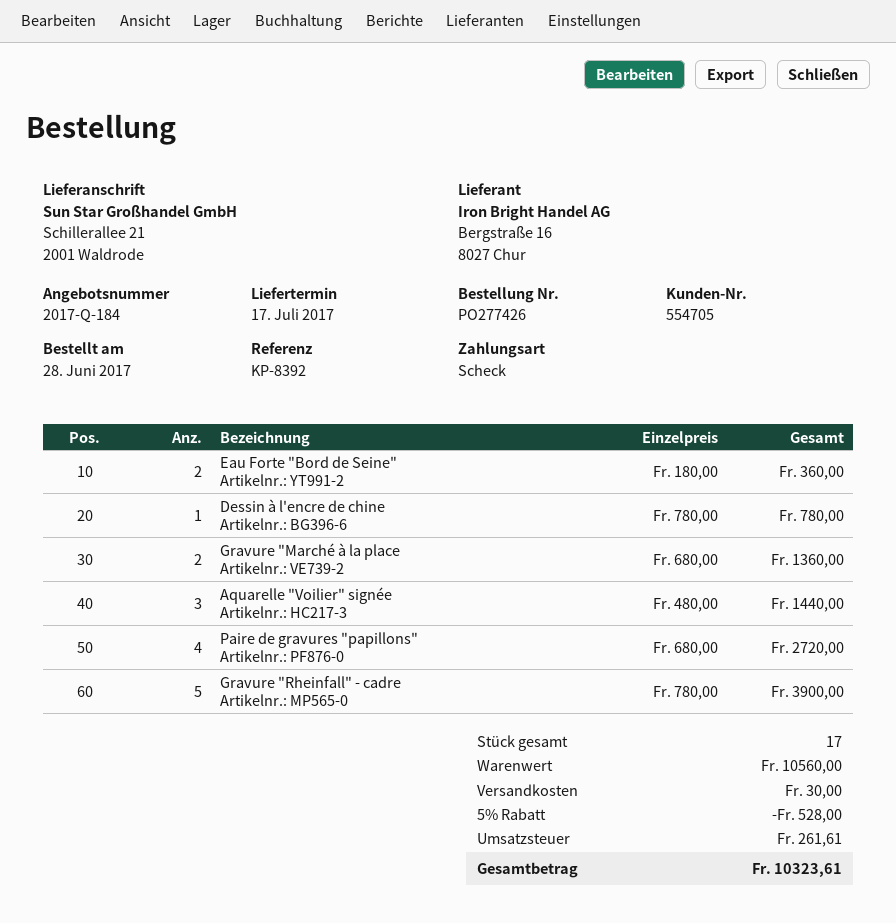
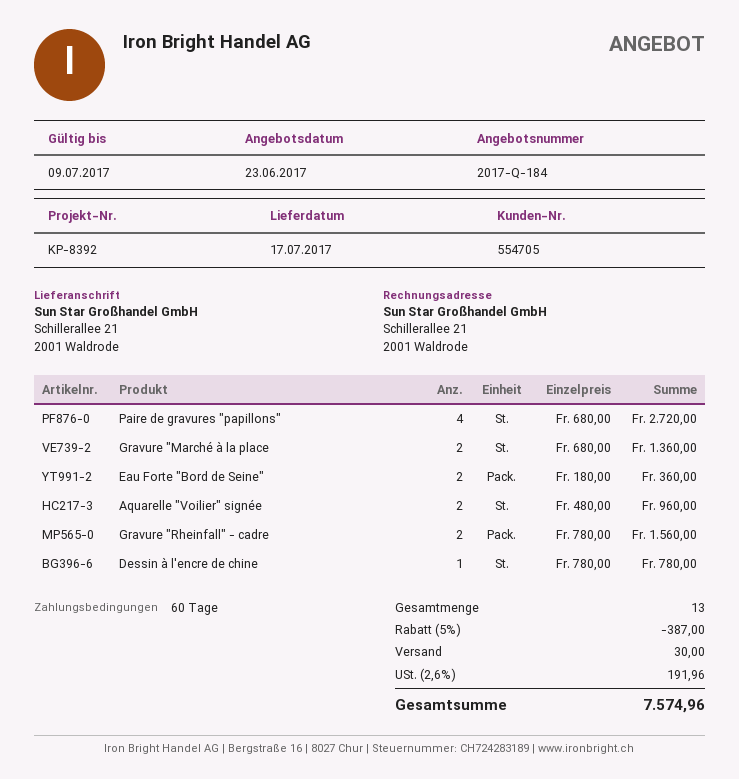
Aquarelle "Voilier" signée: 3 x 480.00 = 1440.00 -> 2 x 480.00 = 960.00
Gravure "Rheinfall" - cadre: 5 x 780.00 = 3900.00 -> 2 x 780.00 = 1560.00
total quantity: 17 -> 13
discount: 5% = 528.00 -> 5% = 387.00
tax: 261.61 -> 191.96
total: 10323.61 -> 7574.96

